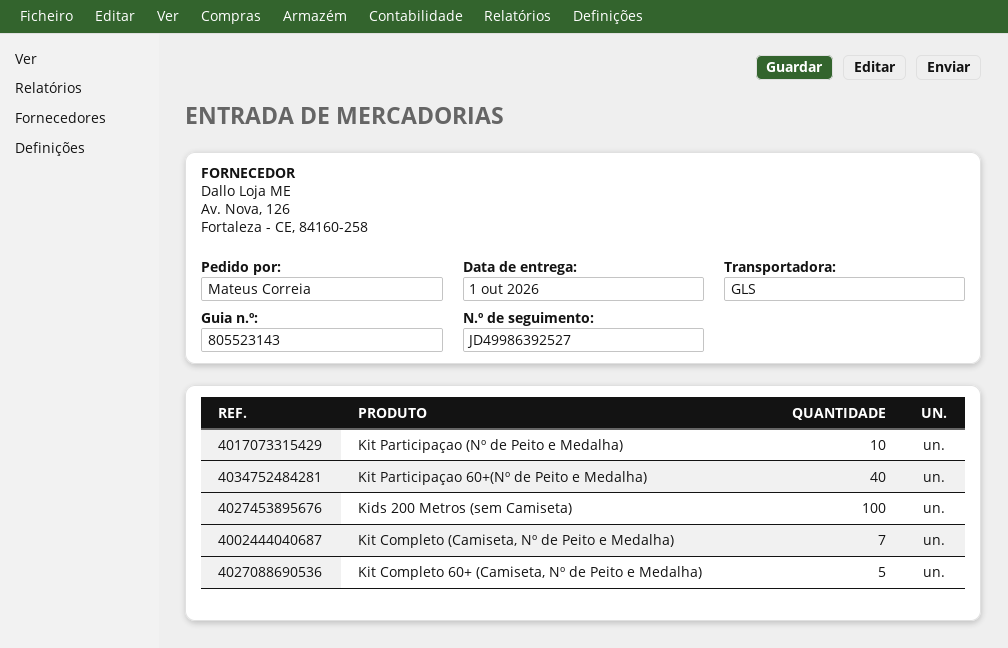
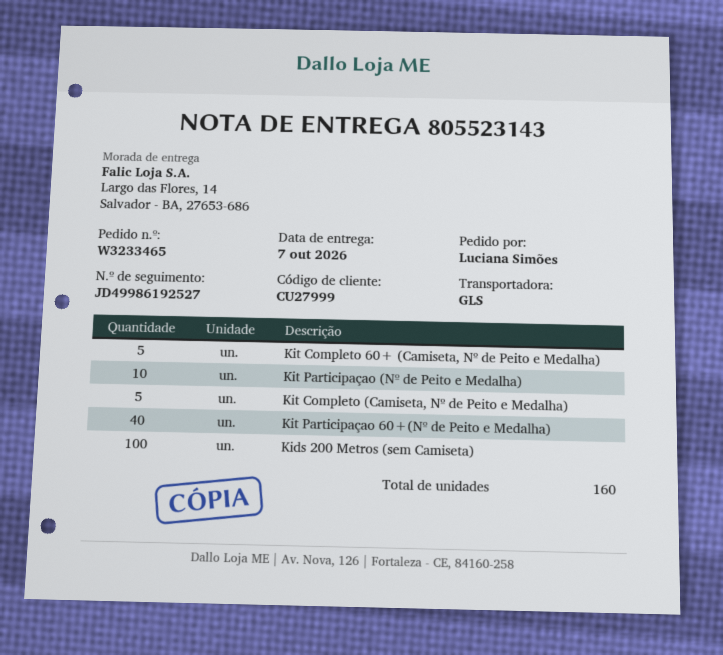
delivery date: 2026-10-01 -> 2026-10-07
ordered by: Mateus Correia -> Luciana Simões
tracking number: JD49986392527 -> JD49986192527
Kit Completo (Camiseta, Nº de Peito e Medalha): 7 -> 5

